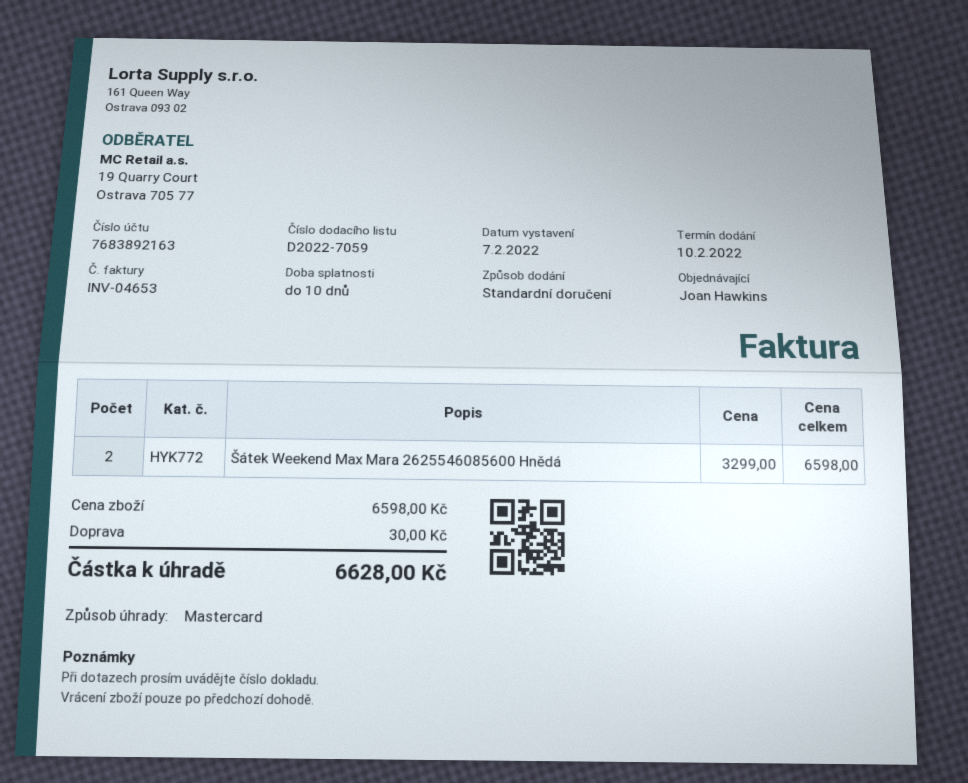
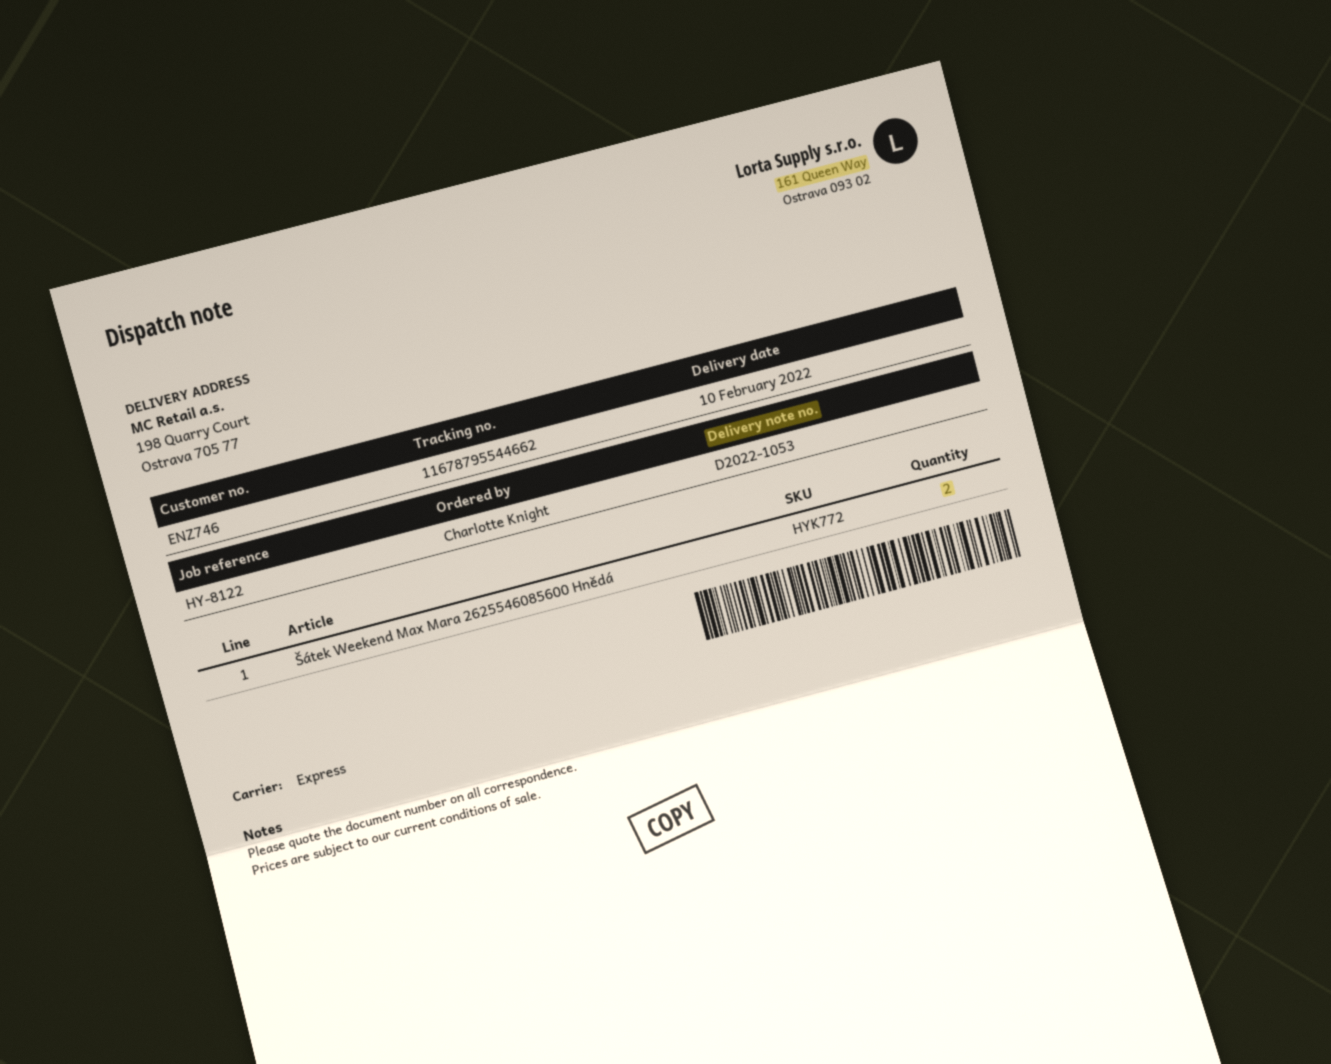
delivery note number: D2022-7059 -> D2022-1053
ordered by: Joan Hawkins -> Charlotte Knight
shipping method: standard -> express

